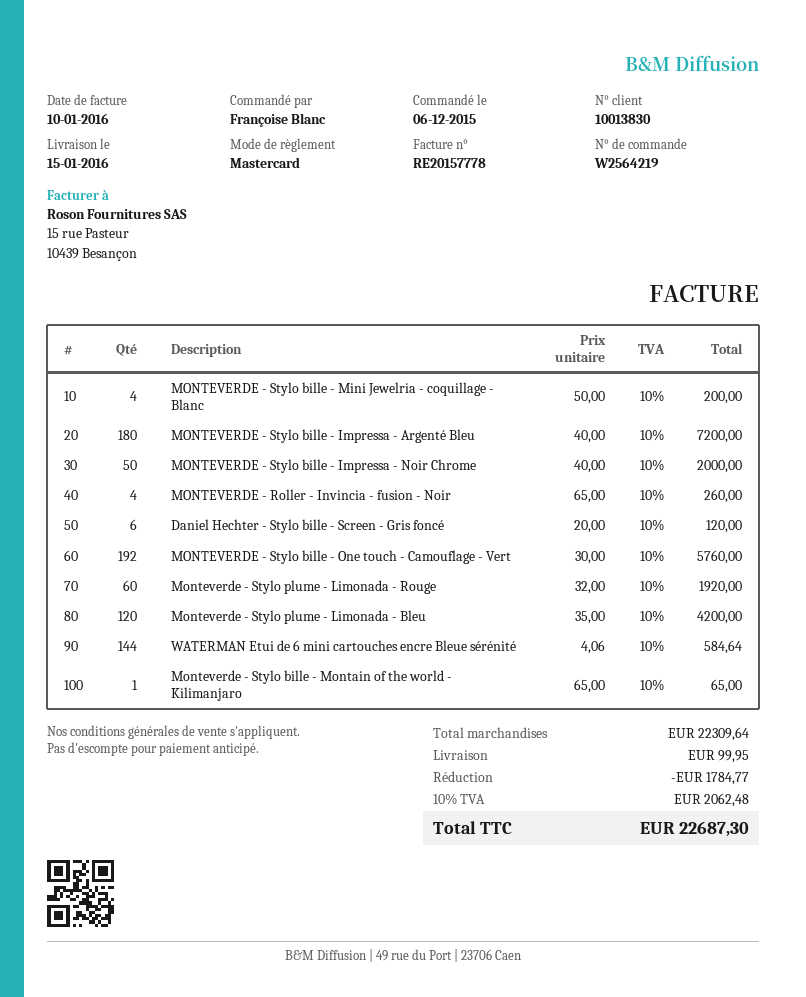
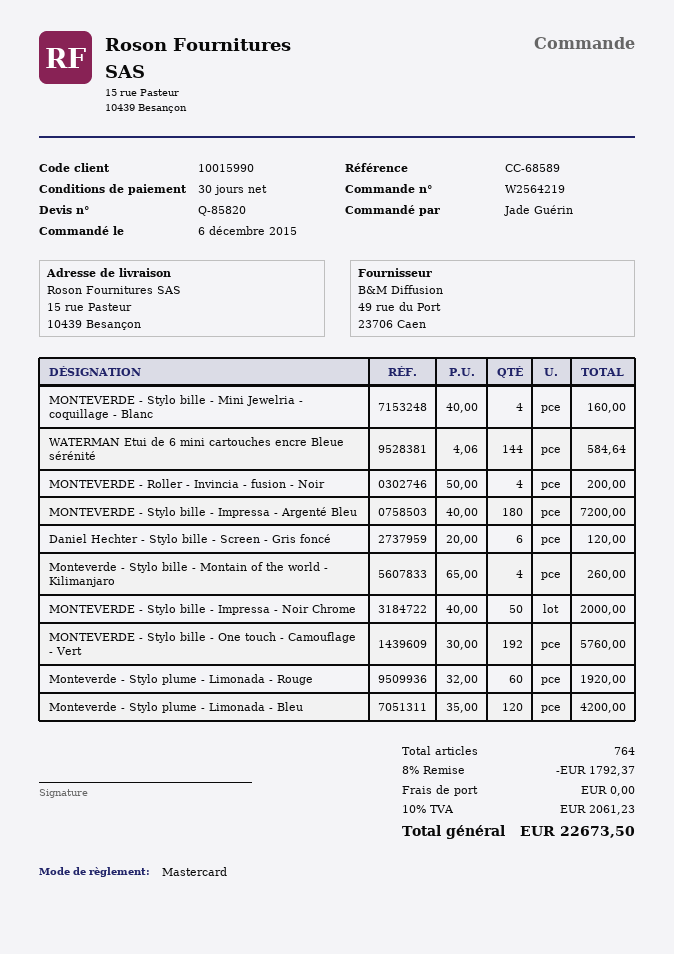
customer number: 10013830 -> 10015990
ordered by: Françoise Blanc -> Jade Guérin
MONTEVERDE - Stylo bille - Mini Jewelria - coquillage - Blanc: 4 x 50.00 = 200.00 -> 4 x 40.00 = 160.00
MONTEVERDE - Roller - Invincia - fusion - Noir: 4 x 65.00 = 260.00 -> 4 x 50.00 = 200.00
Monteverde - Stylo bille - Montain of the world - Kilimanjaro: 1 x 65.00 = 65.00 -> 4 x 65.00 = 260.00
discount: 1784.77 -> 1792.37
shipping: 99.95 -> 0.00
tax: 10% = 2062.48 -> 10% = 2061.23
total: 22687.30 -> 22673.50

